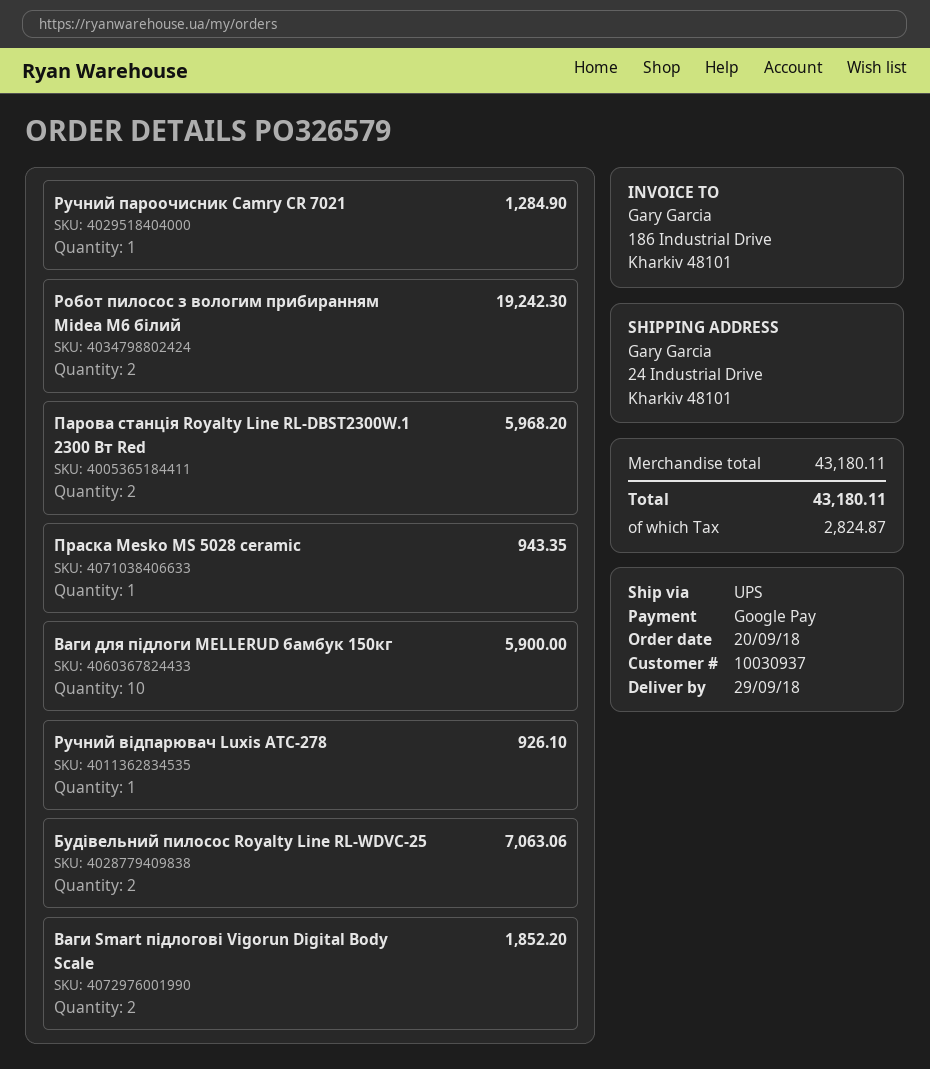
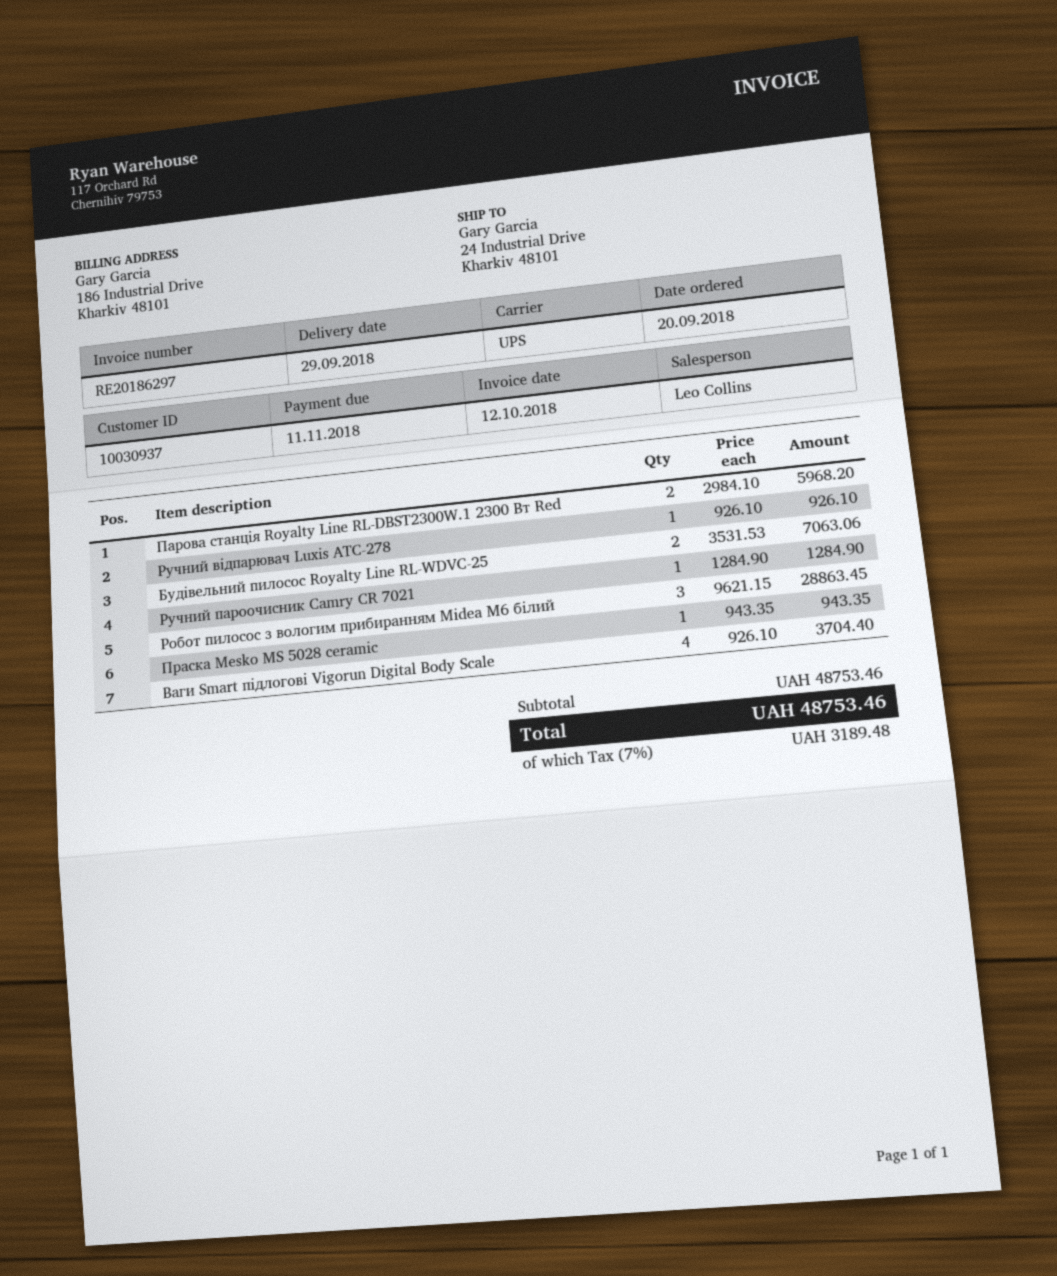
Робот пилосос з вологим прибиранням Midea M6 білий: 2 for 19242.30 -> 3 for 28863.45
Ваги для підлоги MELLERUD бамбук 150кг: 10 for 5900.00 -> none
Ваги Smart підлогові Vigorun Digital Body Scale: 2 for 1852.20 -> 4 for 3704.40
subtotal: 43180.11 -> 48753.46
tax: 2824.87 -> 3189.48
total: 43180.11 -> 48753.46

